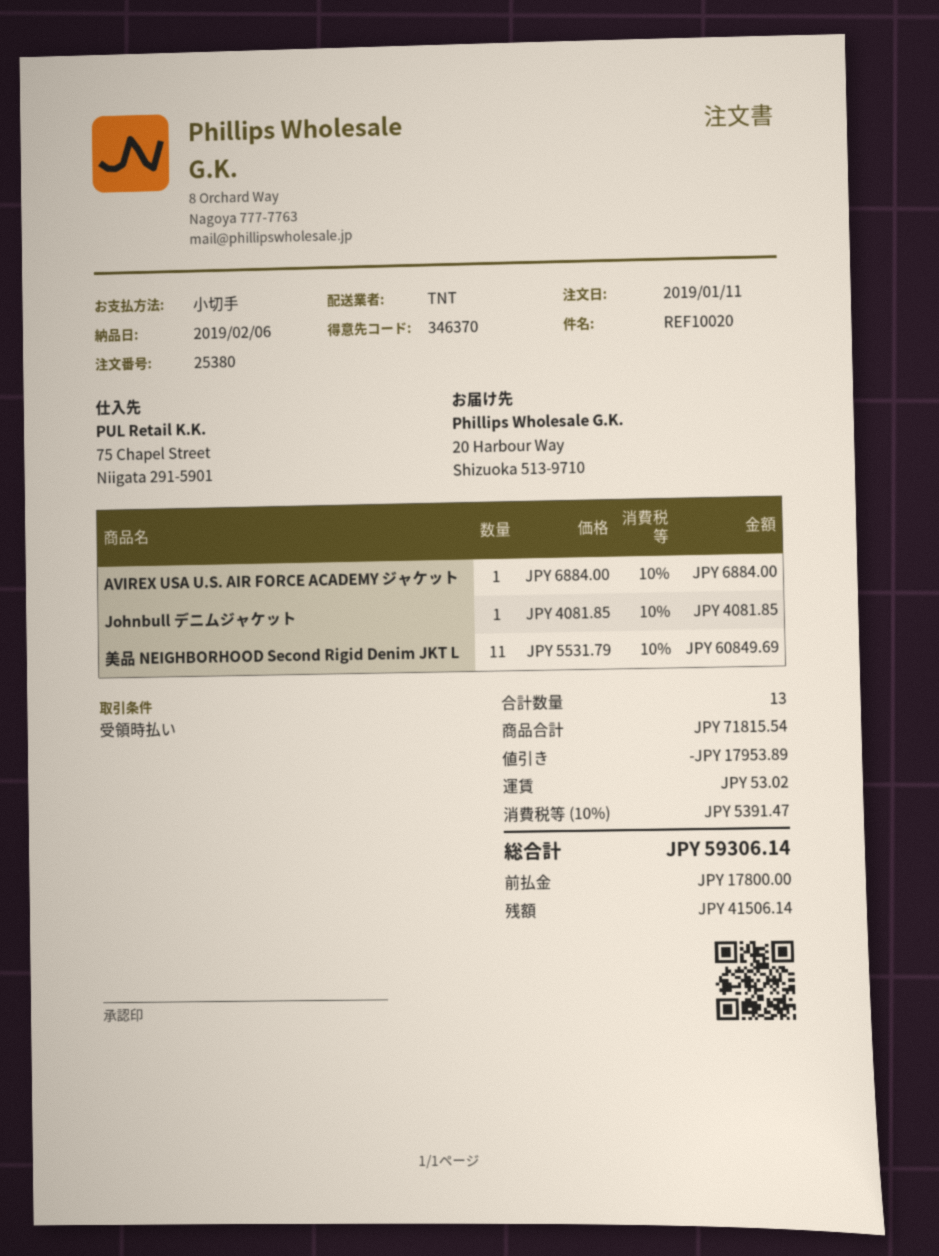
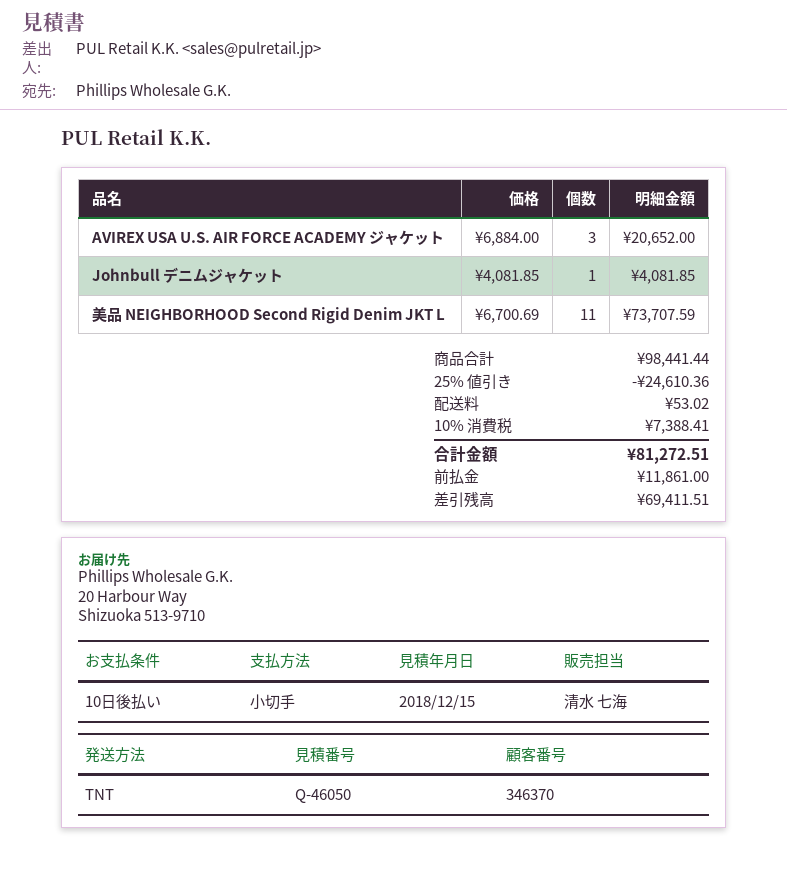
payment terms: on receipt -> 10 days
AVIREX USA U.S. AIR FORCE ACADEMY ジャケット: 1 x 6884.00 = 6884.00 -> 3 x 6884.00 = 20652.00
美品 NEIGHBORHOOD Second Rigid Denim JKT L: 11 x 5531.79 = 60849.69 -> 11 x 6700.69 = 73707.59
subtotal: 71815.54 -> 98441.44
discount: 17953.89 -> 24610.36
tax: 10% = 5391.47 -> 10% = 7388.41
total: 59306.14 -> 81272.51
deposit: 17800.00 -> 11861.00
balance: 41506.14 -> 69411.51

